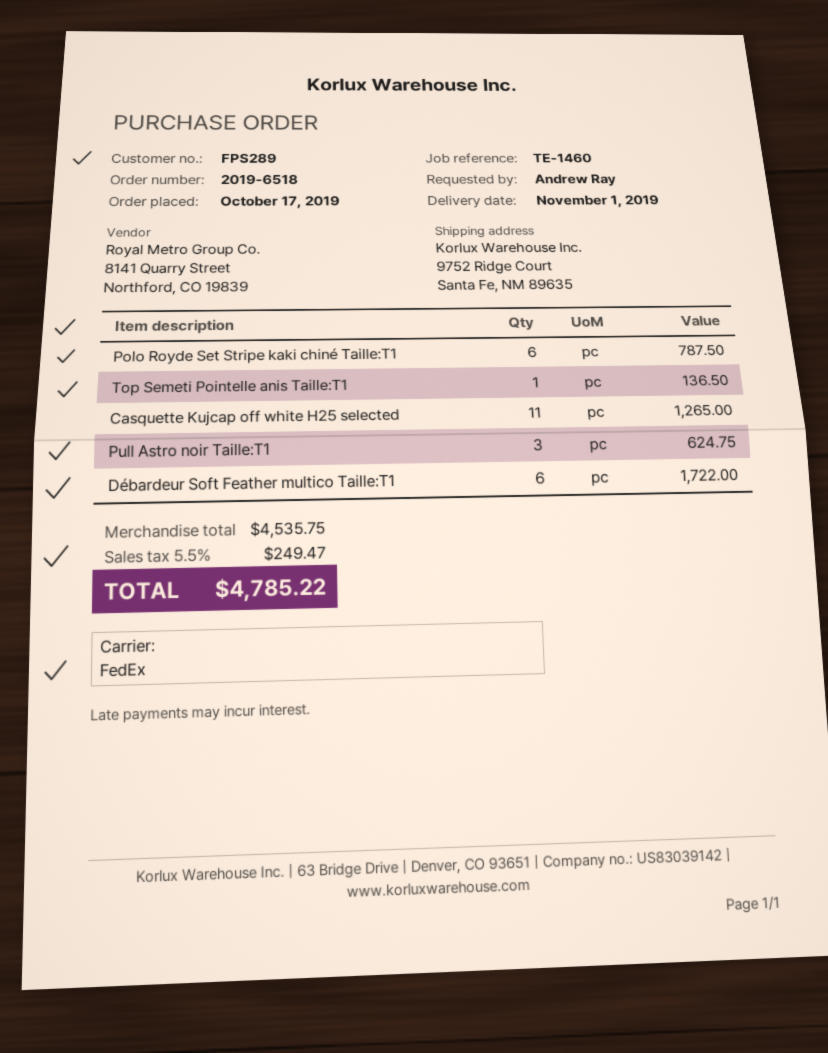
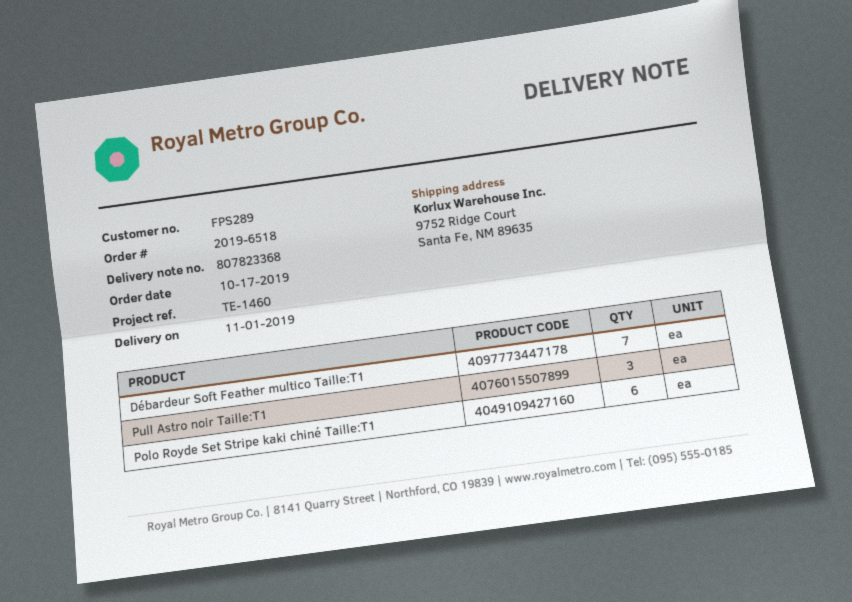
Top Semeti Pointelle anis Taille:T1: 1 -> none
Casquette Kujcap off white H25 selected: 11 -> none
Débardeur Soft Feather multico Taille:T1: 6 -> 7

